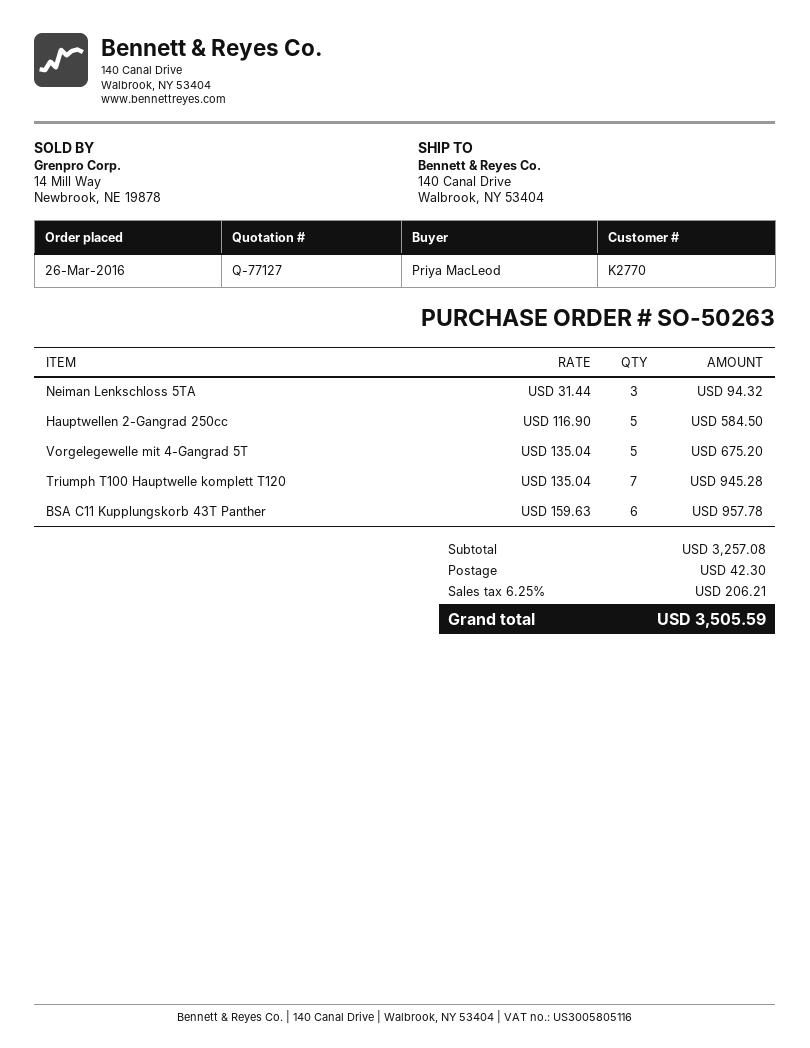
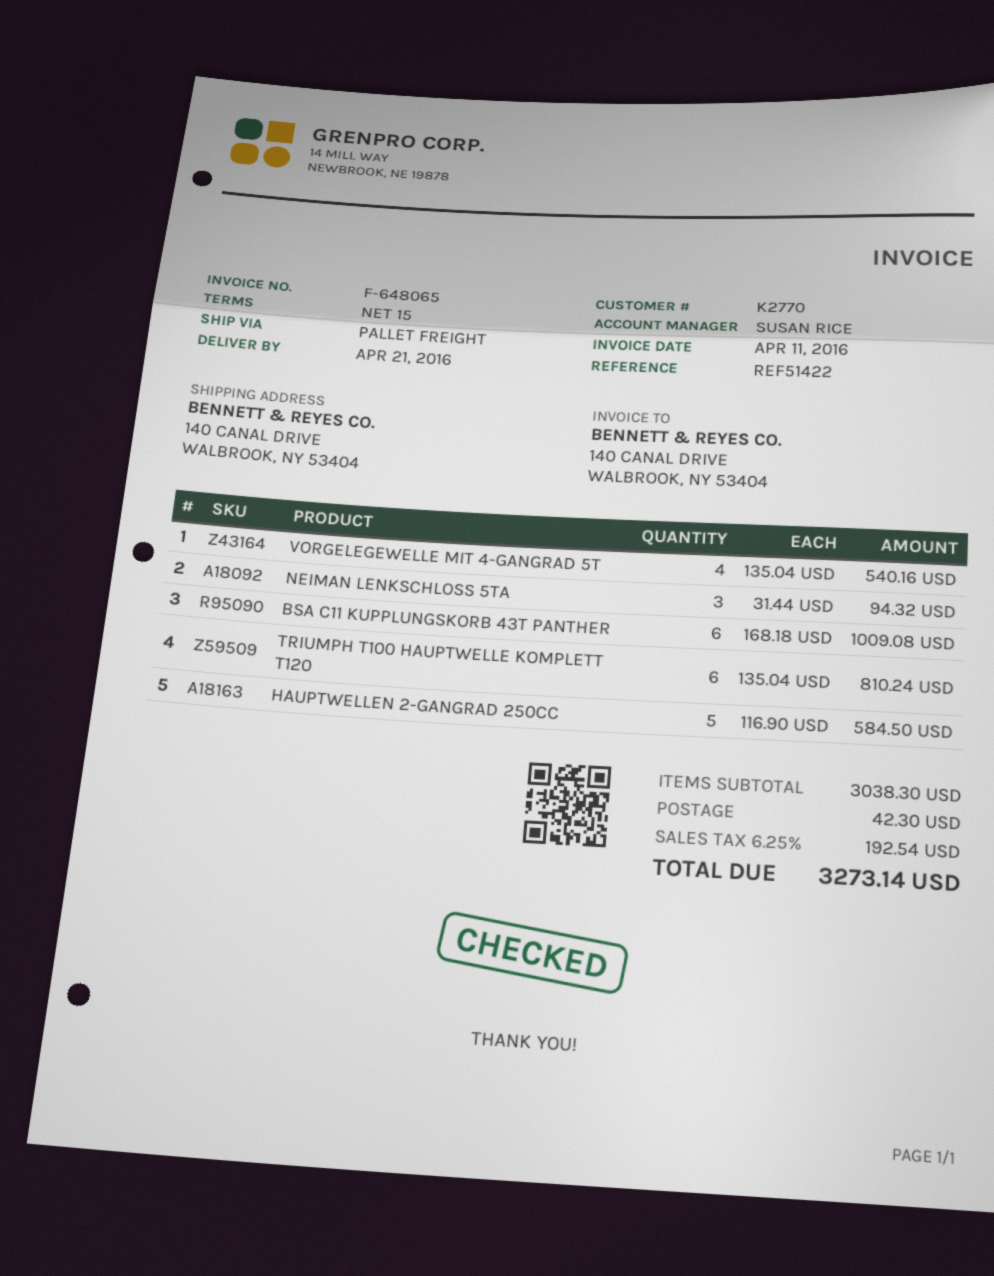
Vorgelegewelle mit 4-Gangrad 5T: 5 x 135.04 = 675.20 -> 4 x 135.04 = 540.16
Triumph T100 Hauptwelle komplett T120: 7 x 135.04 = 945.28 -> 6 x 135.04 = 810.24
BSA C11 Kupplungskorb 43T Panther: 6 x 159.63 = 957.78 -> 6 x 168.18 = 1009.08
subtotal: 3257.08 -> 3038.30
tax: 6.25% = 206.21 -> 6.25% = 192.54
total: 3505.59 -> 3273.14

